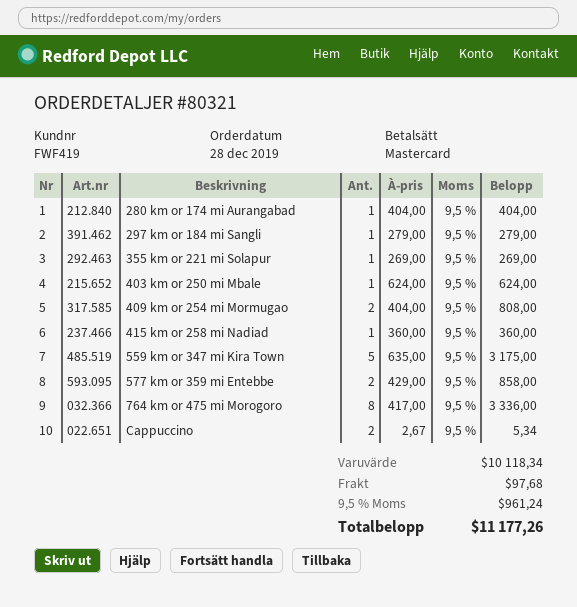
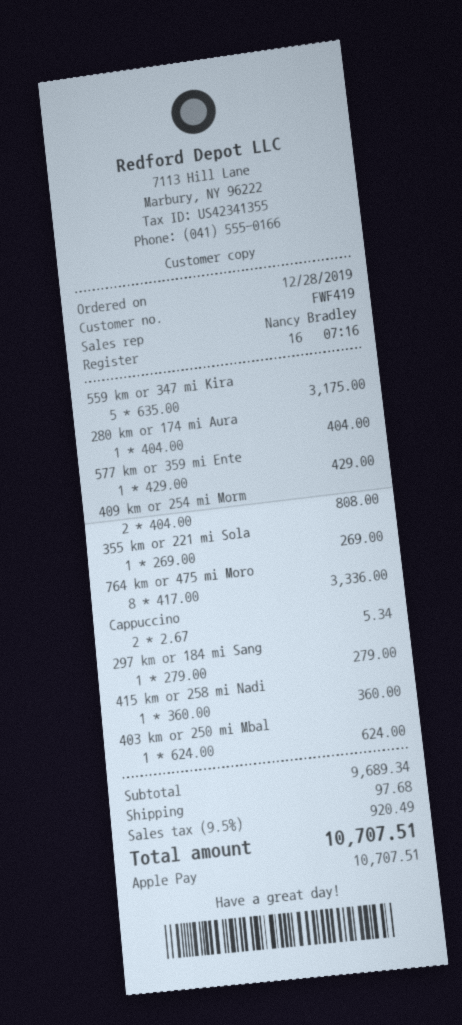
payment method: Mastercard -> Apple Pay
577 km or 359 mi Entebbe: 2 x 429.00 = 858.00 -> 1 x 429.00 = 429.00
subtotal: 10118.34 -> 9689.34
tax: 9.5% = 961.24 -> 9.5% = 920.49
total: 11177.26 -> 10707.51

